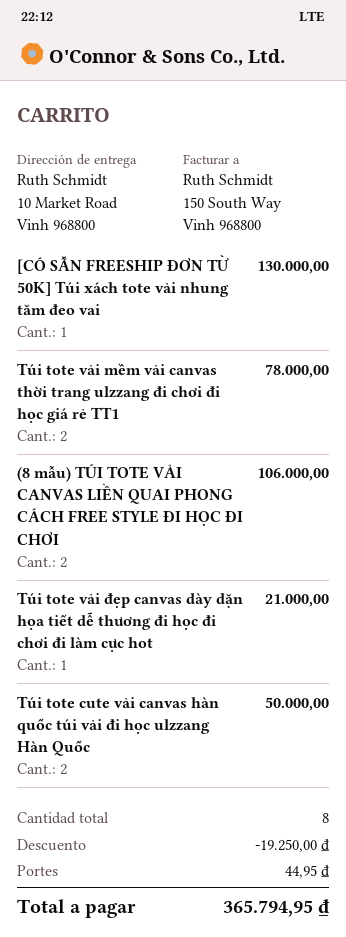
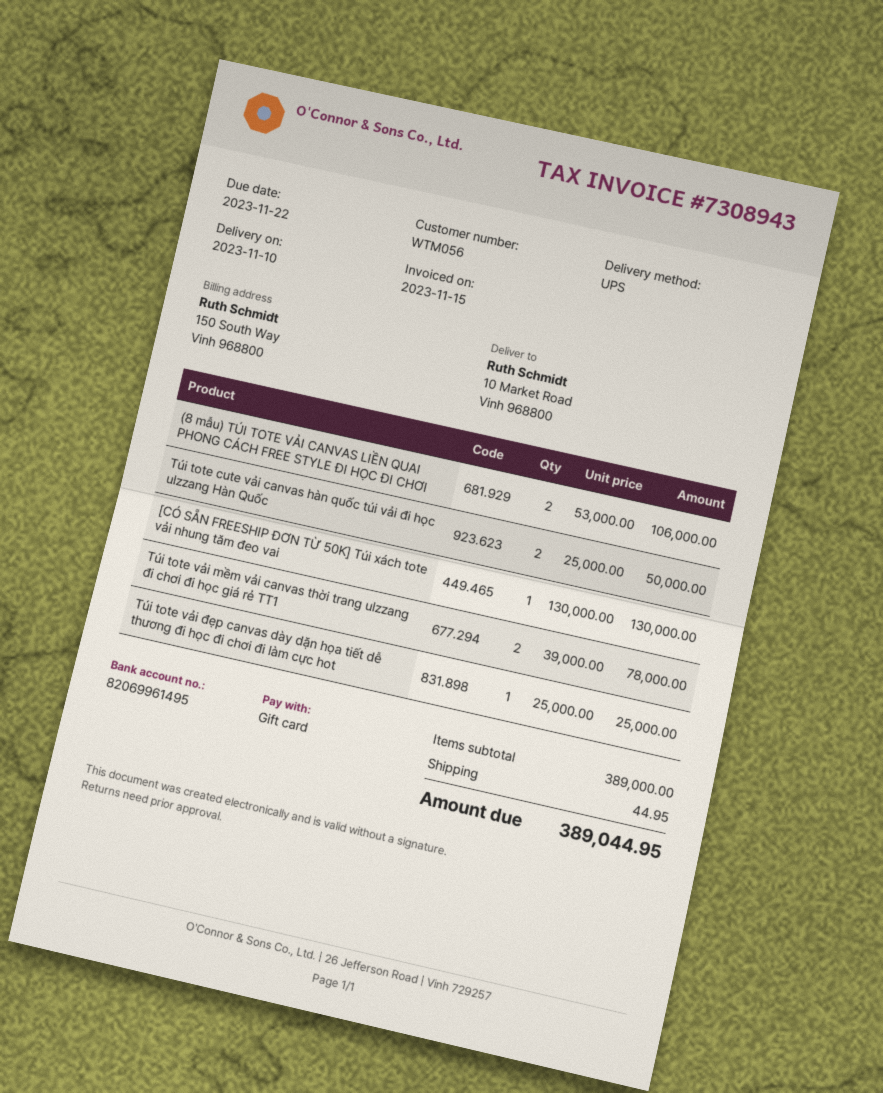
Túi tote vải đẹp canvas dày dặn họa tiết dễ thương đi học đi chơi đi làm cực hot: 1 for 21000.00 -> 1 for 25000.00
discount: 19250.00 -> none
total: 365794.95 -> 389044.95

